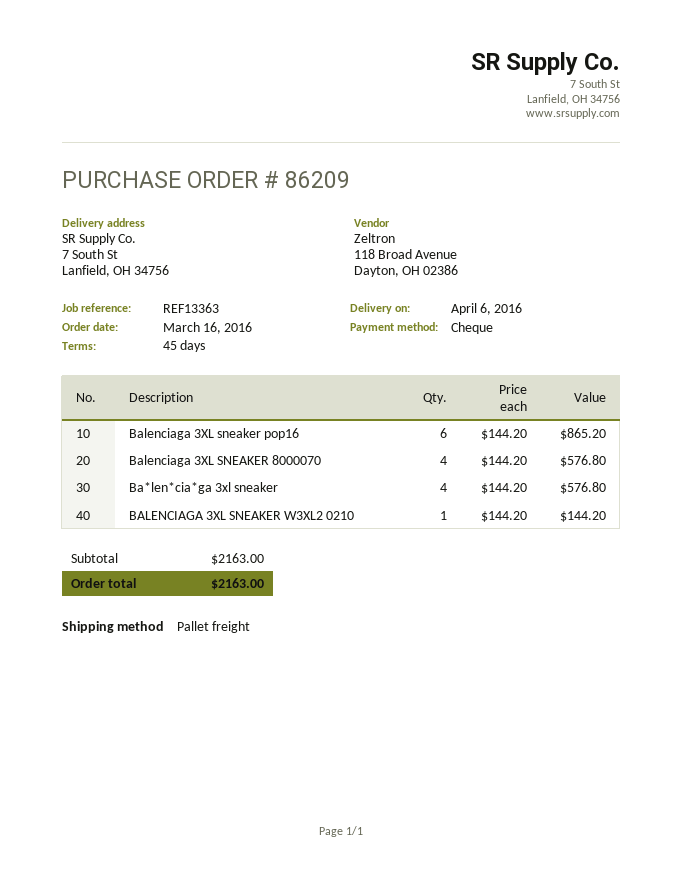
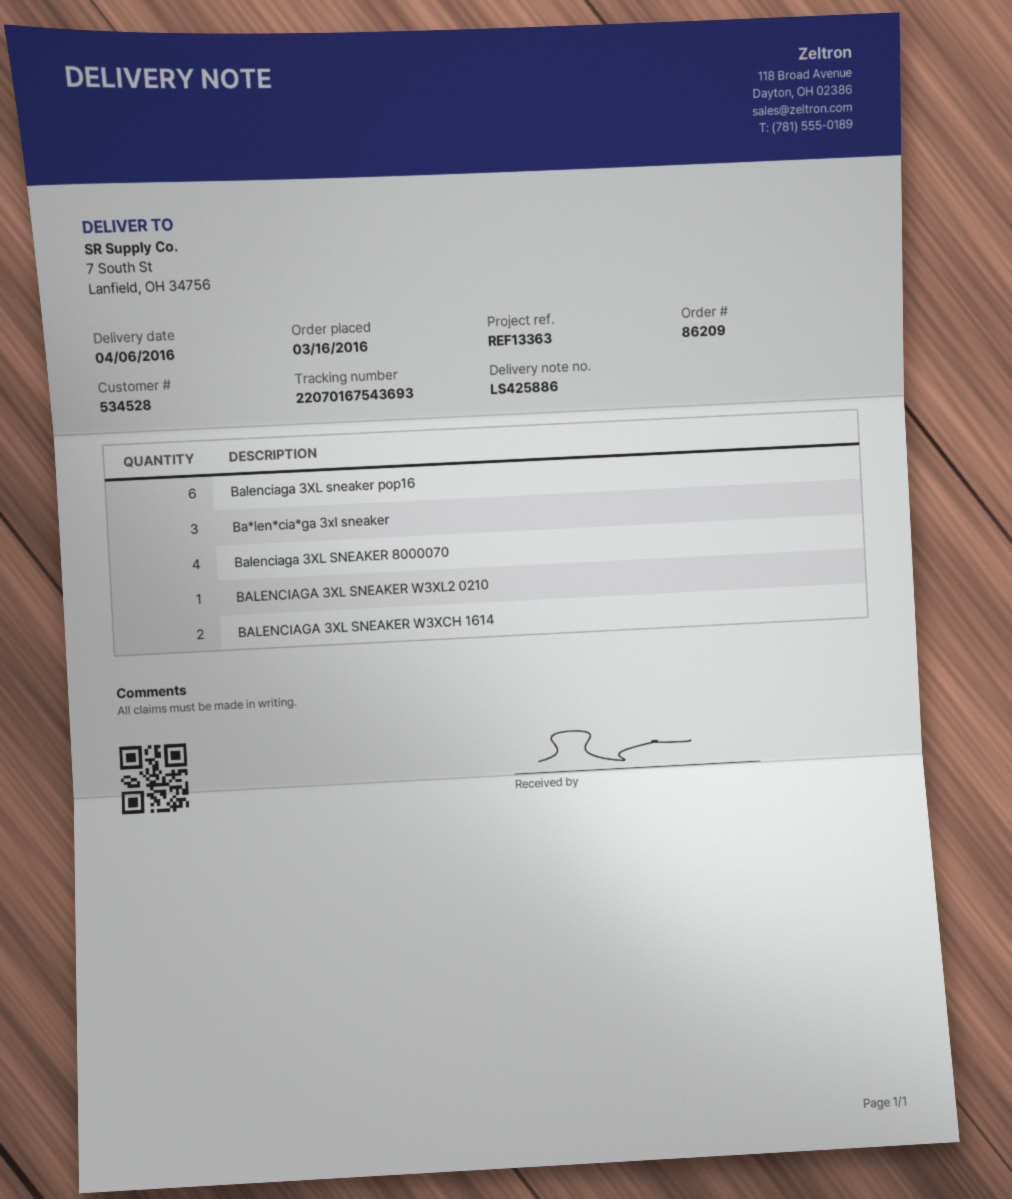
Ba*len*cia*ga 3xl sneaker: 4 -> 3
BALENCIAGA 3XL SNEAKER W3XCH 1614: none -> 2

